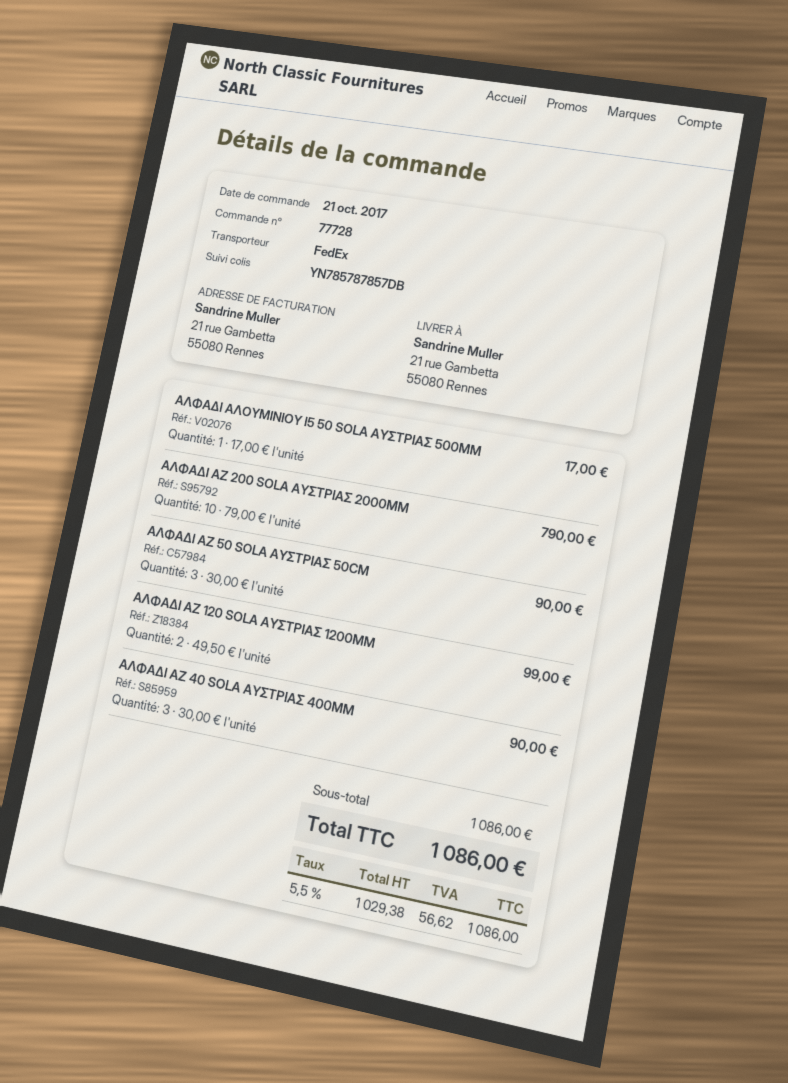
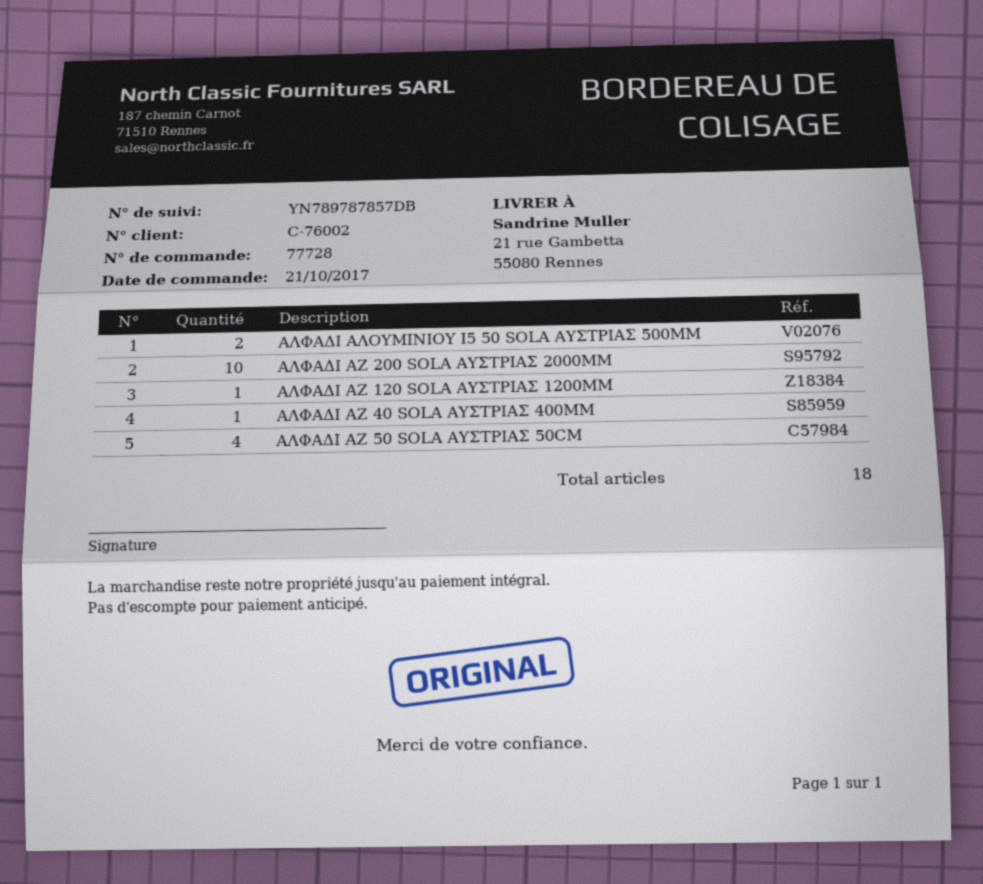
tracking number: YN785787857DB -> YN789787857DB
ΑΛΦΑΔΙ ΑΛΟΥΜΙΝΙΟΥ I5 50 SOLA ΑΥΣΤΡΙΑΣ 500ΜΜ: 1 -> 2
ΑΛΦΑΔΙ AZ 50 SOLA ΑΥΣΤΡΙΑΣ 50CM: 3 -> 4
ΑΛΦΑΔΙ AZ 120 SOLA ΑΥΣΤΡΙΑΣ 1200MM: 2 -> 1
ΑΛΦΑΔΙ AZ 40 SOLA ΑΥΣΤΡΙΑΣ 400MM: 3 -> 1

